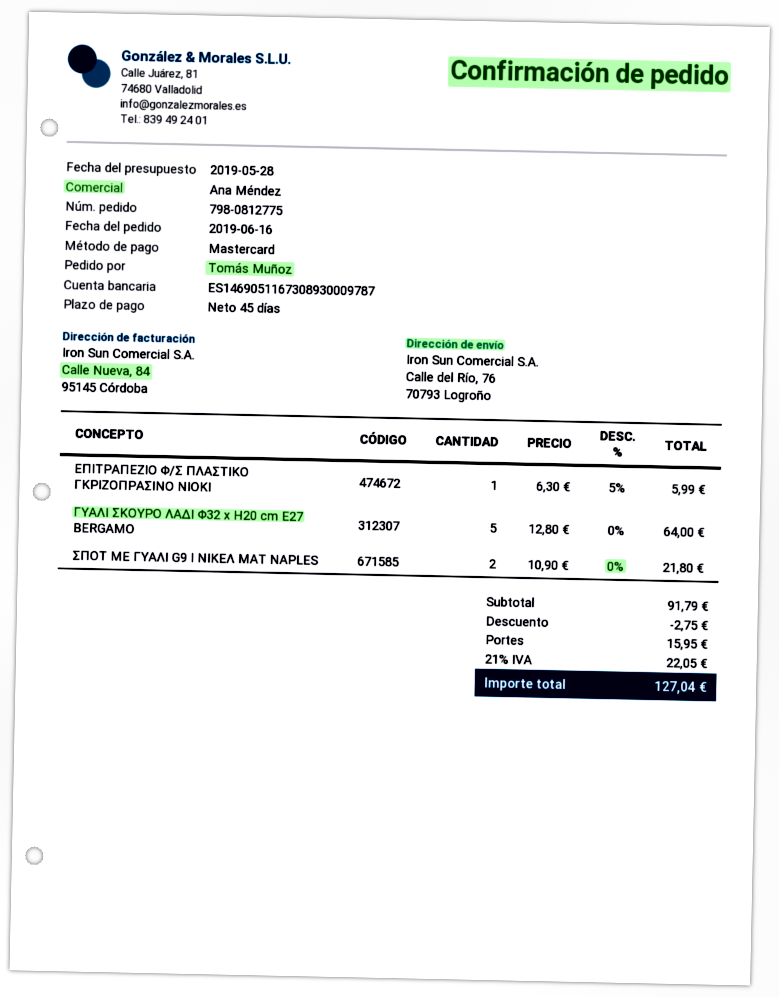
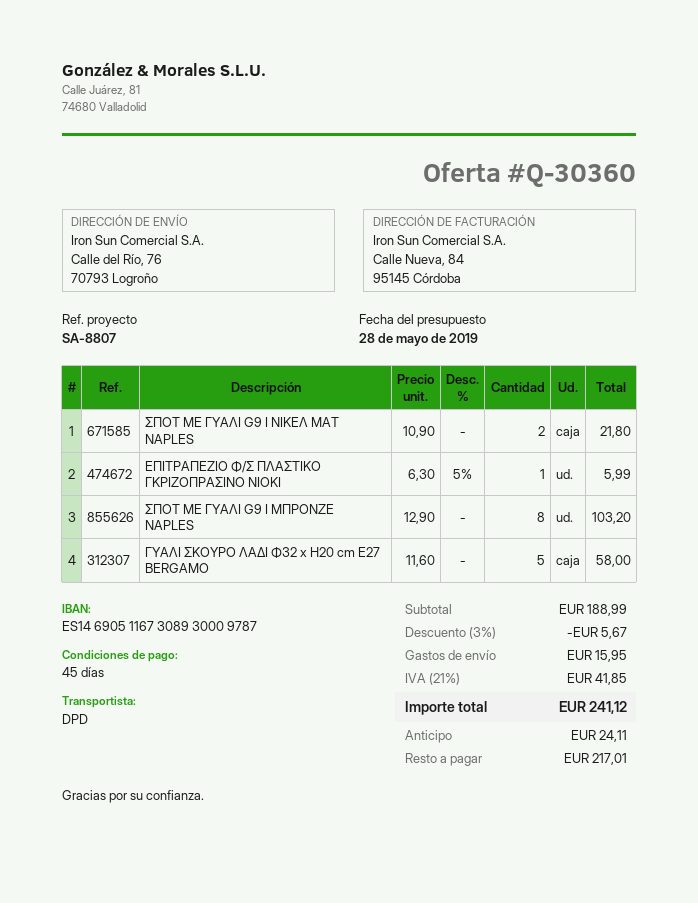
ΓΥΑΛΙ ΣΚΟΥΡΟ ΛΑΔΙ Φ32 x H20 cm E27 BERGAMO: 5 x 12.80 = 64.00 -> 5 x 11.60 = 58.00
ΣΠΟΤ ΜΕ ΓΥΑΛΙ G9 I ΜΠΡΟΝΖΕ NAPLES: none -> 8 x 12.90 = 103.20
subtotal: 91.79 -> 188.99
discount: 2.75 -> 5.67
tax: 21% = 22.05 -> 21% = 41.85
total: 127.04 -> 241.12

